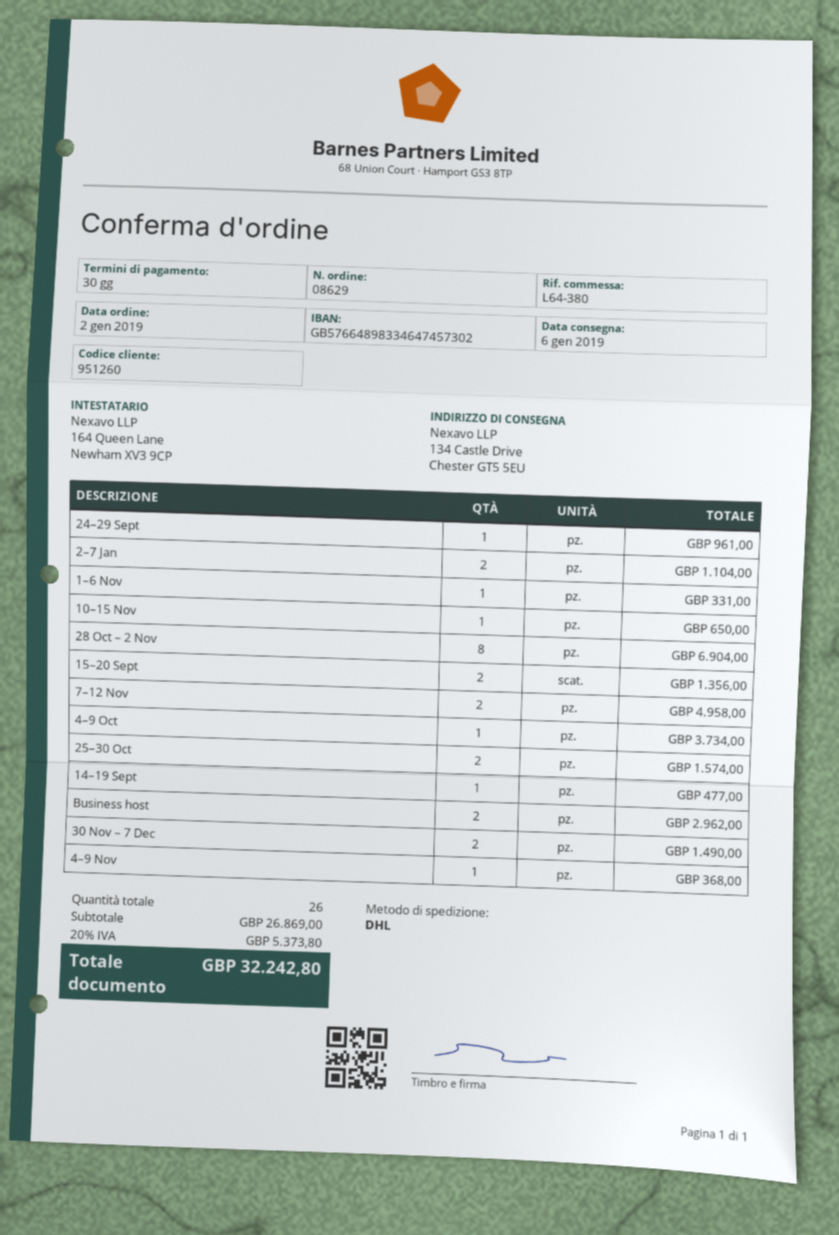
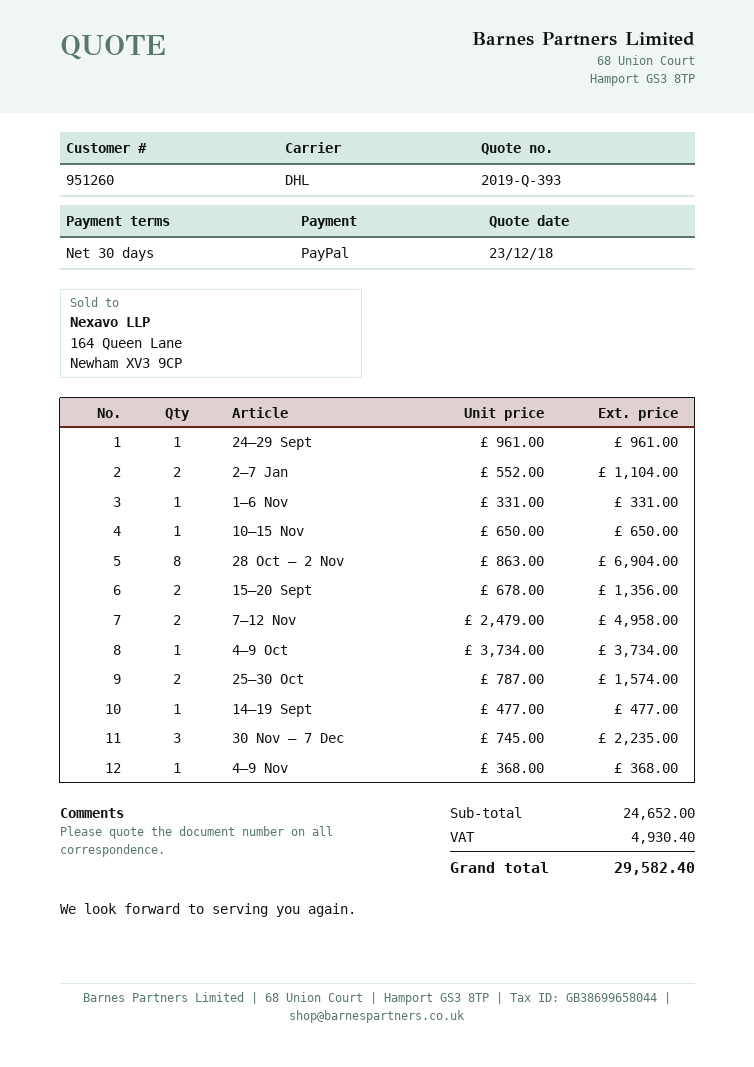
Business host: 2 for 2962.00 -> none
30 Nov – 7 Dec: 2 for 1490.00 -> 3 for 2235.00
subtotal: 26869.00 -> 24652.00
tax: 5373.80 -> 4930.40
total: 32242.80 -> 29582.40

